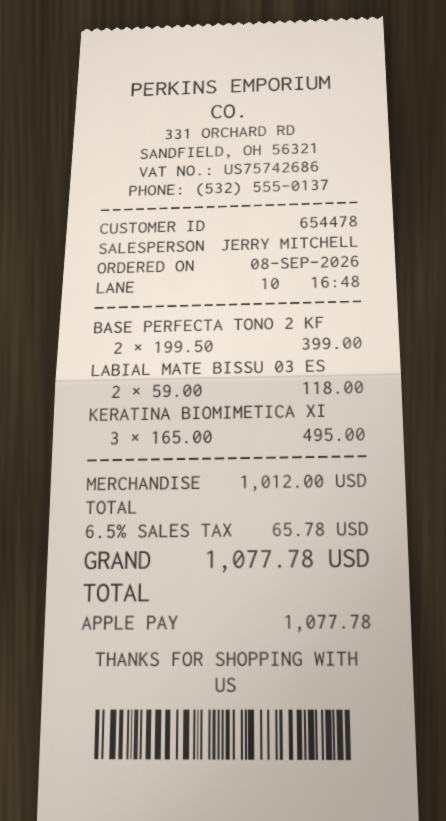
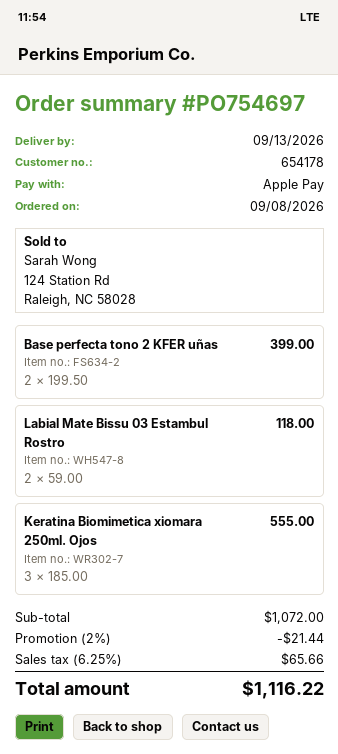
customer number: 654478 -> 654178
KERATINA BIOMIMETICA XI: 3 x 165.00 = 495.00 -> 3 x 185.00 = 555.00
subtotal: 1012.00 -> 1072.00
discount: none -> 2% = 21.44
tax: 6.5% = 65.78 -> 6.25% = 65.66
total: 1077.78 -> 1116.22

